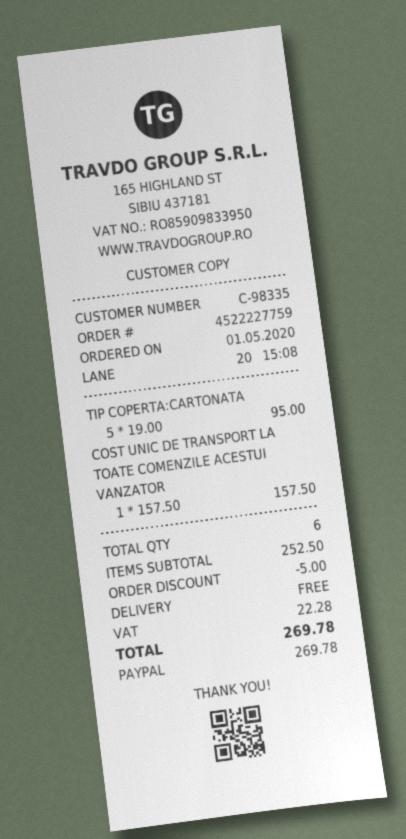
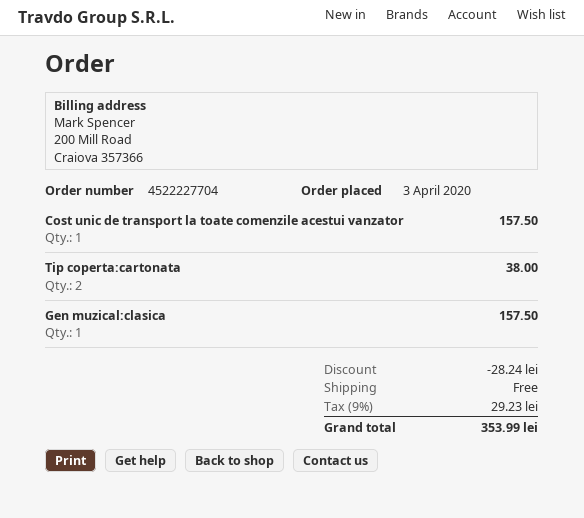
order number: 4522227759 -> 4522227704
order date: 2020-05-01 -> 2020-04-03
TIP COPERTA:CARTONATA: 5 for 95.00 -> 2 for 38.00
Gen muzical:clasica: none -> 1 for 157.50
discount: 5.00 -> 28.24
tax: 22.28 -> 29.23
total: 269.78 -> 353.99

